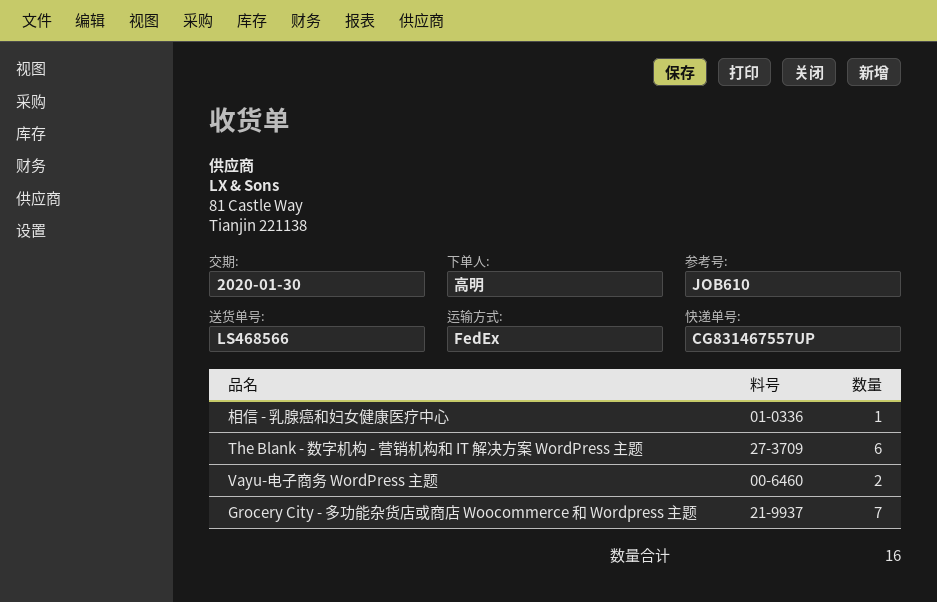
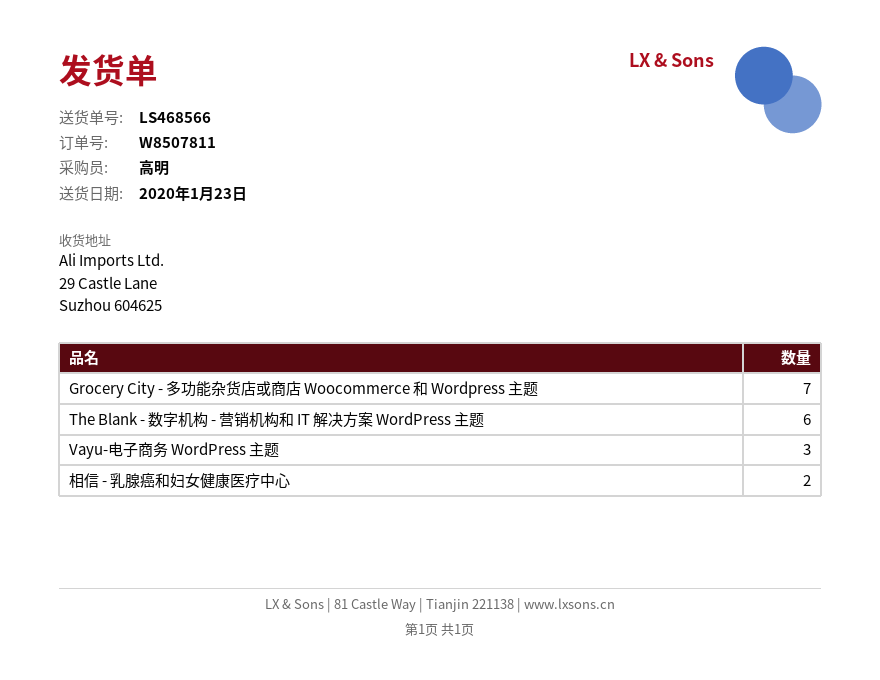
delivery date: 2020-01-30 -> 2020-01-23
相信 - 乳腺癌和妇女健康医疗中心: 1 -> 2
Vayu-电子商务 WordPress 主题: 2 -> 3

